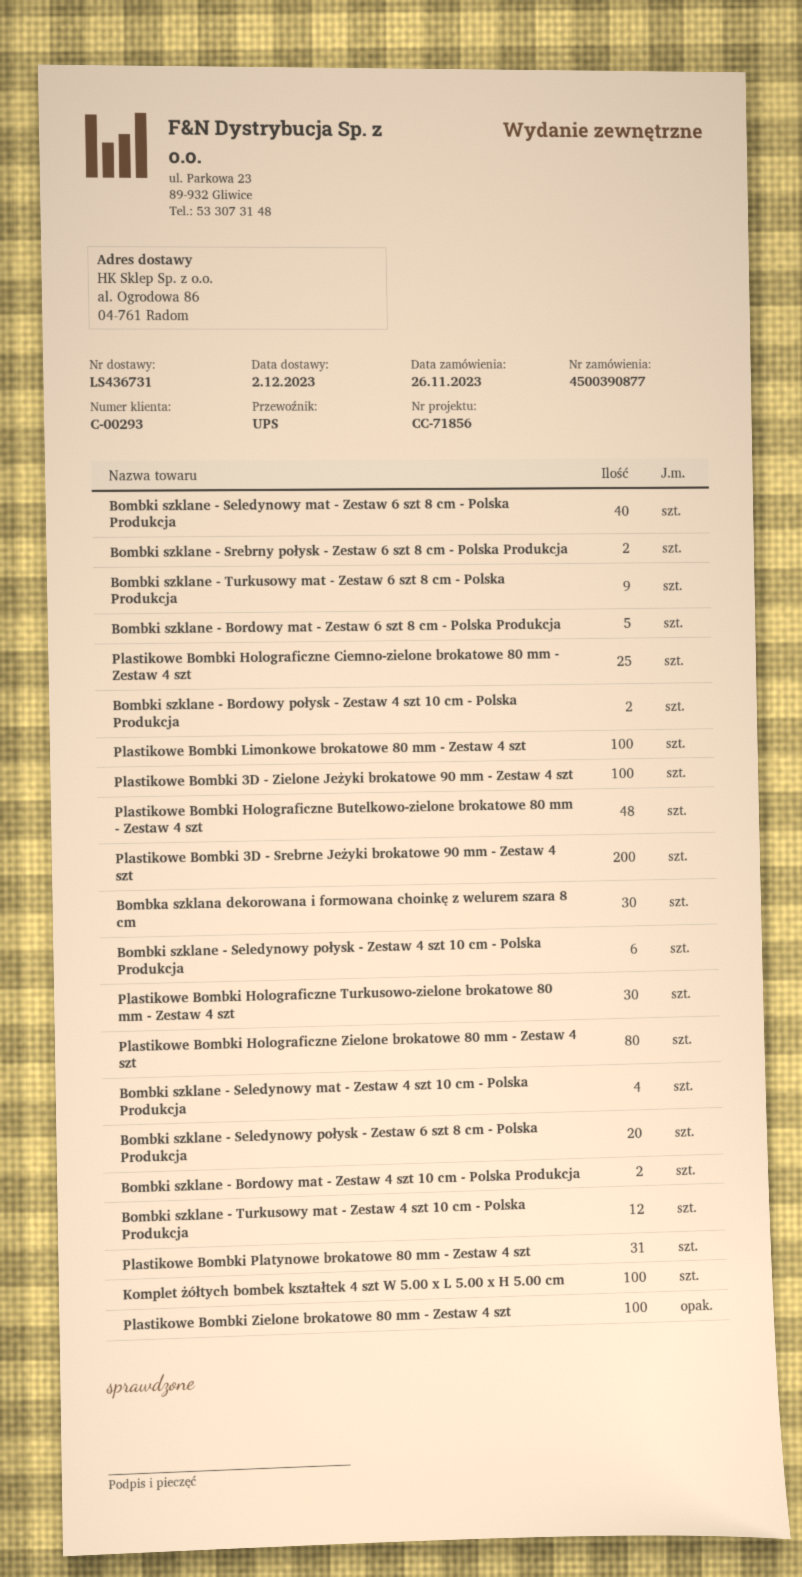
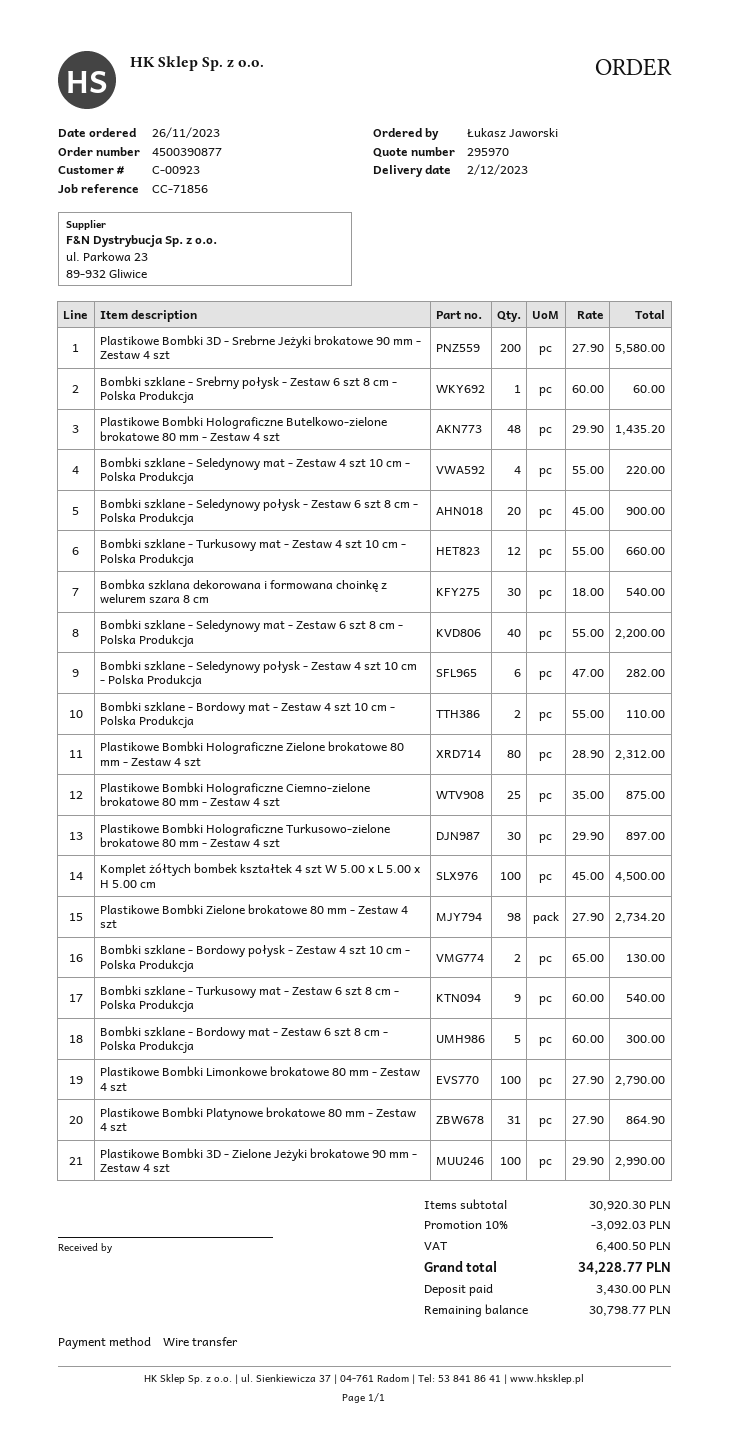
customer number: C-00293 -> C-00923
Bombki szklane - Srebrny połysk - Zestaw 6 szt 8 cm - Polska Produkcja: 2 -> 1
Plastikowe Bombki Zielone brokatowe 80 mm - Zestaw 4 szt: 100 -> 98

